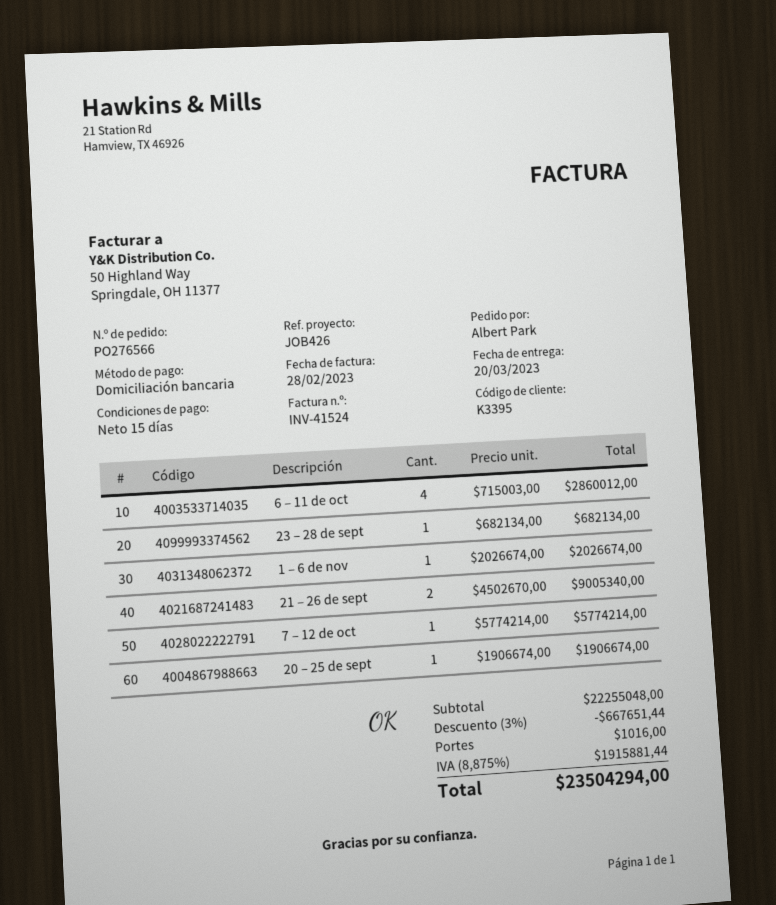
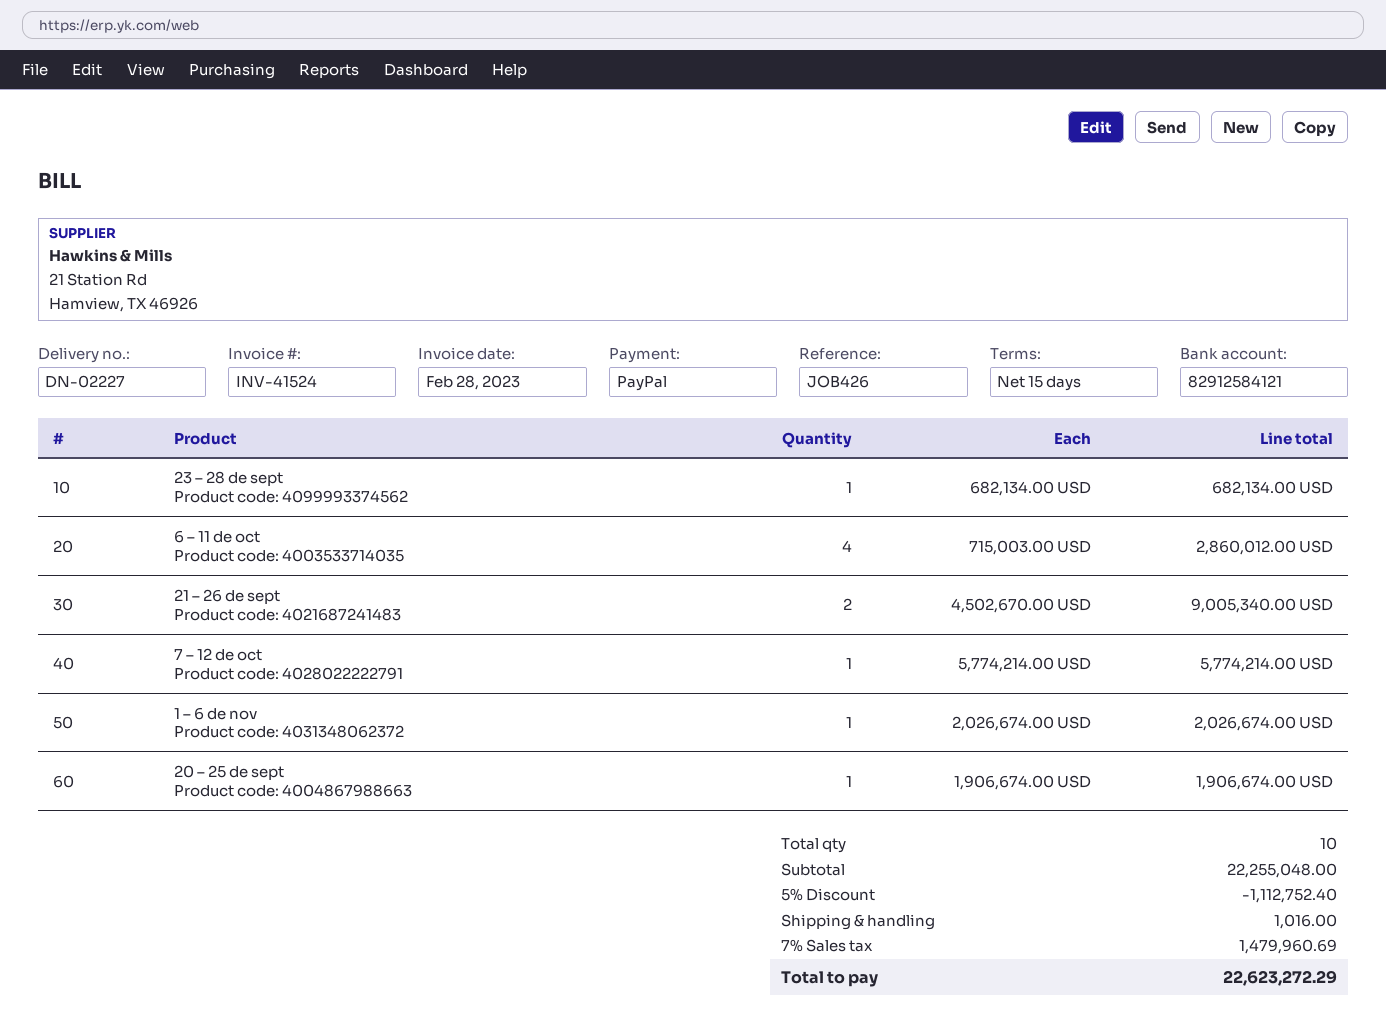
payment method: direct debit -> PayPal
discount: 3% = 667651.44 -> 5% = 1112752.40
tax: 8.875% = 1915881.44 -> 7% = 1479960.69
total: 23504294.00 -> 22623272.29

